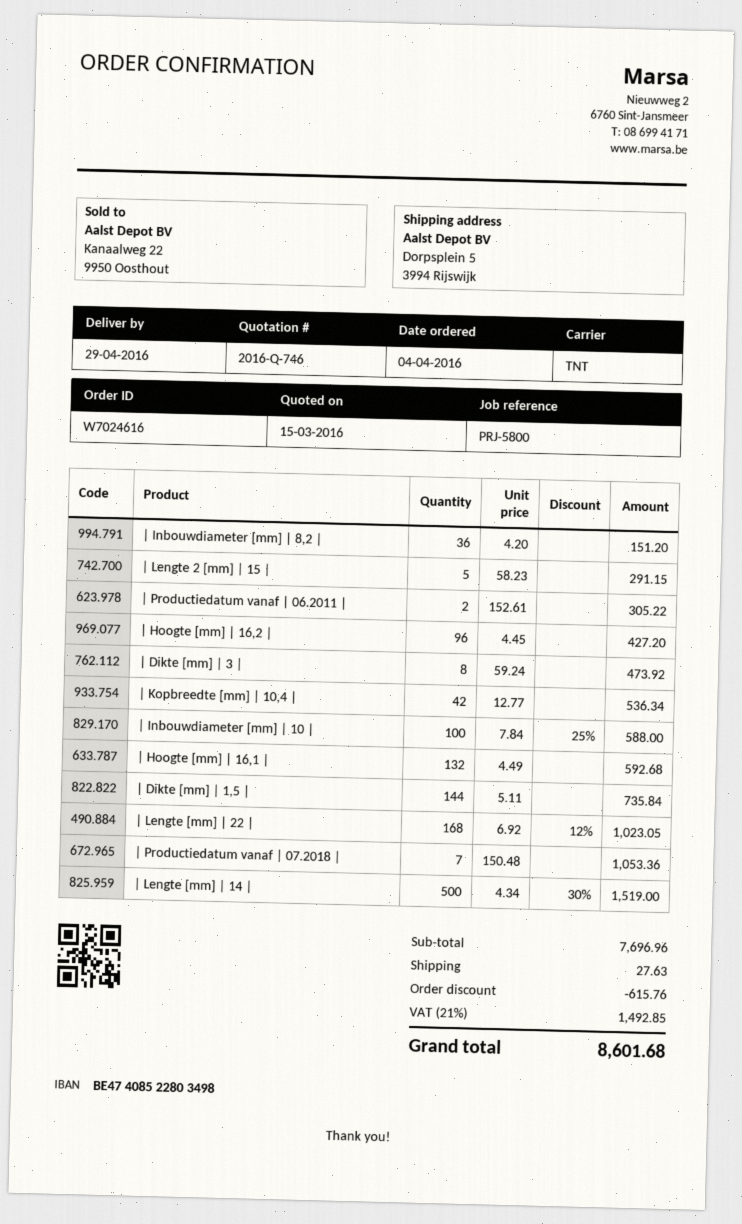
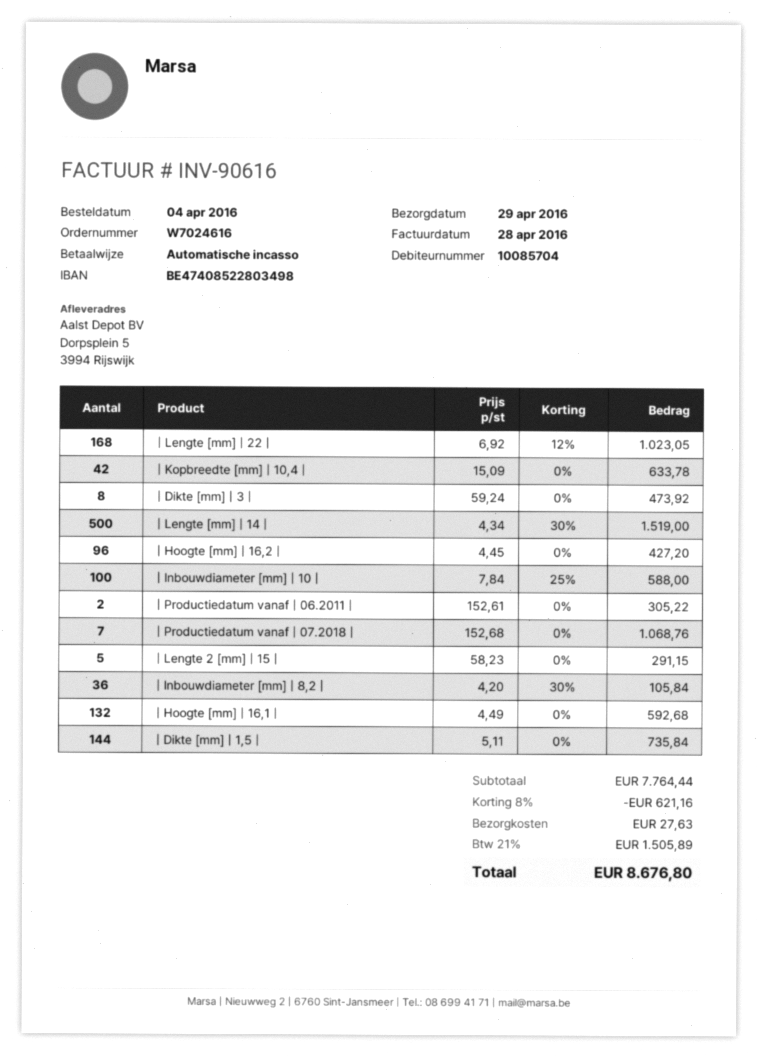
| Inbouwdiameter [mm] | 8,2 |: 36 x 4.20 = 151.20 -> 36 x 4.20 - 30% = 105.84
| Kopbreedte [mm] | 10,4 |: 42 x 12.77 = 536.34 -> 42 x 15.09 = 633.78
| Productiedatum vanaf | 07.2018 |: 7 x 150.48 = 1053.36 -> 7 x 152.68 = 1068.76
subtotal: 7696.96 -> 7764.44
discount: 615.76 -> 621.16
tax: 21% = 1492.85 -> 21% = 1505.89
total: 8601.68 -> 8676.80

